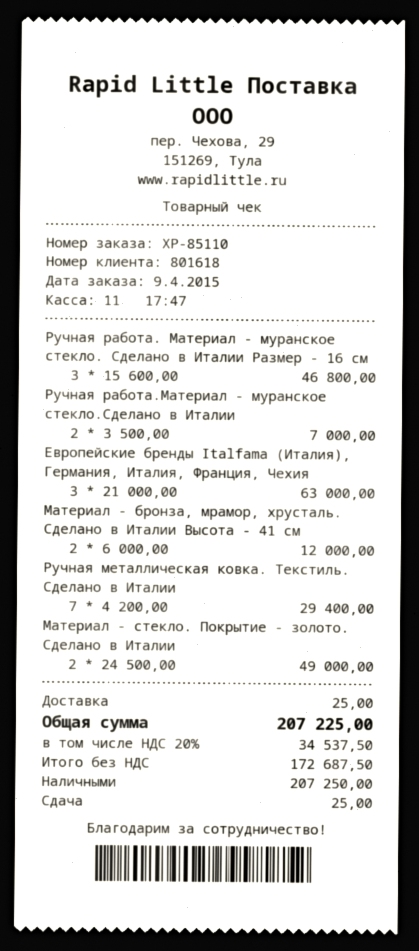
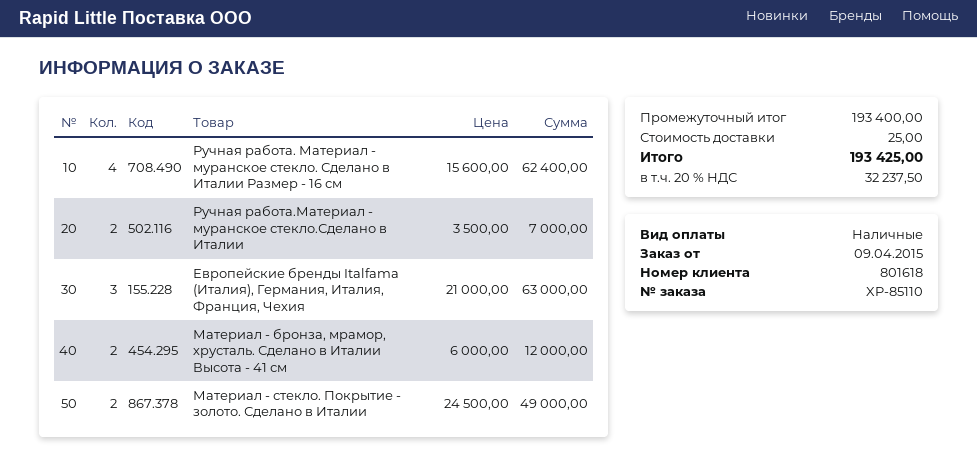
Ручная работа. Материал - муранское стекло. Сделано в Италии Размер - 16 см: 3 x 15600.00 = 46800.00 -> 4 x 15600.00 = 62400.00
Ручная металлическая ковка. Текстиль. Сделано в Италии: 7 x 4200.00 = 29400.00 -> none
tax: 20% = 34537.50 -> 20% = 32237.50
total: 207225.00 -> 193425.00

